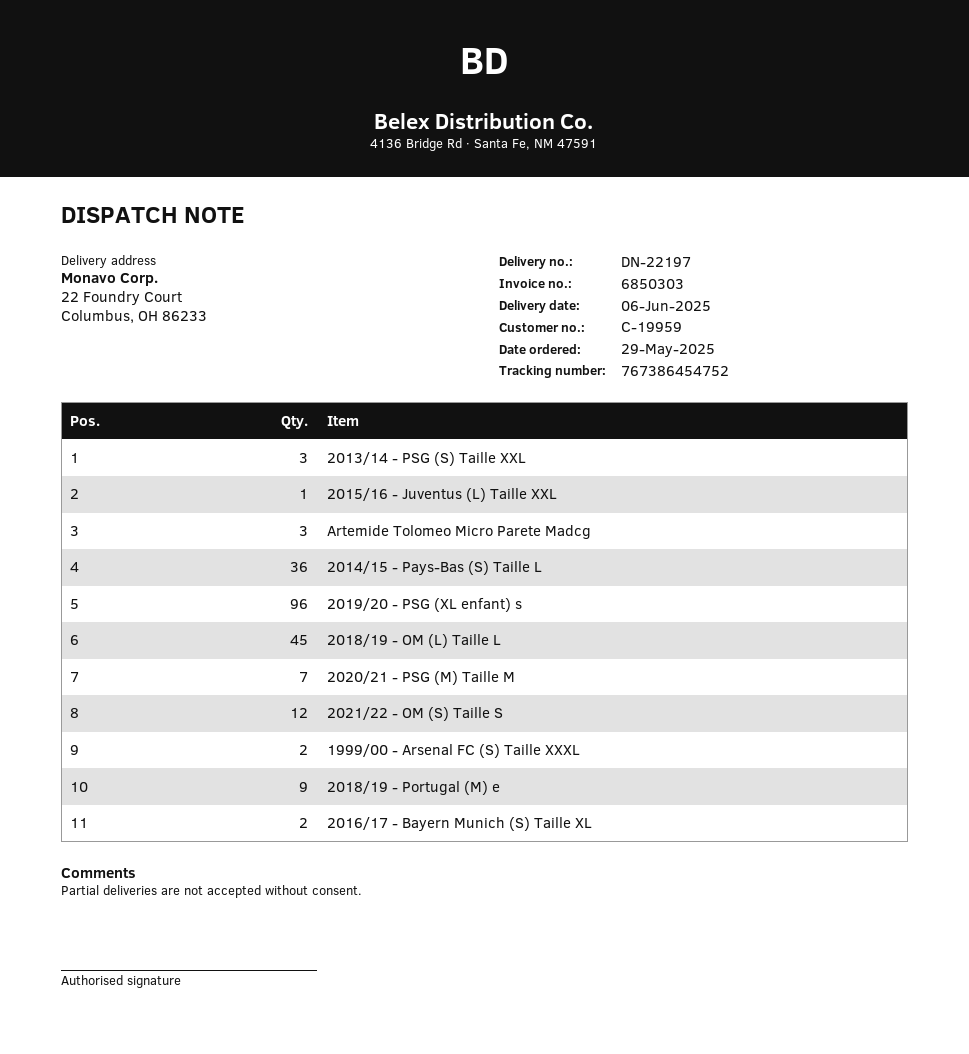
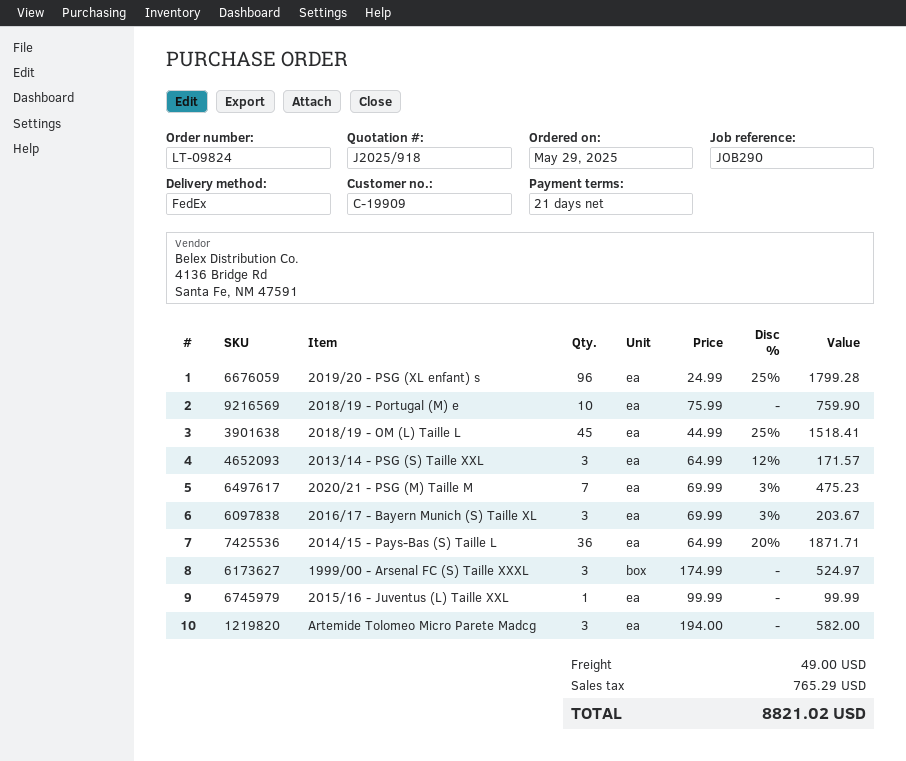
customer number: C-19959 -> C-19909
2021/22 - OM (S) Taille S: 12 -> none
1999/00 - Arsenal FC (S) Taille XXXL: 2 -> 3
2018/19 - Portugal (M) e: 9 -> 10
2016/17 - Bayern Munich (S) Taille XL: 2 -> 3

